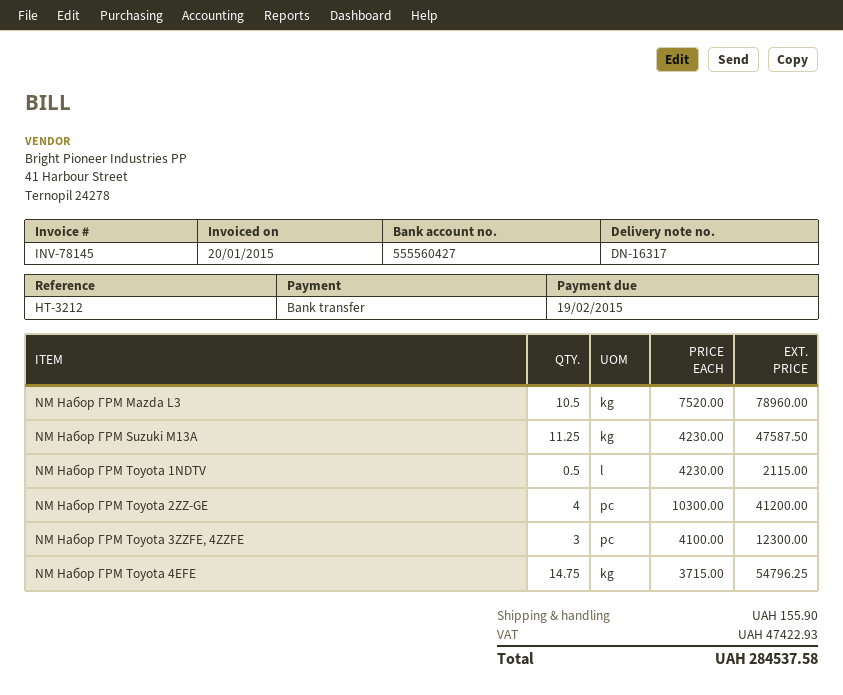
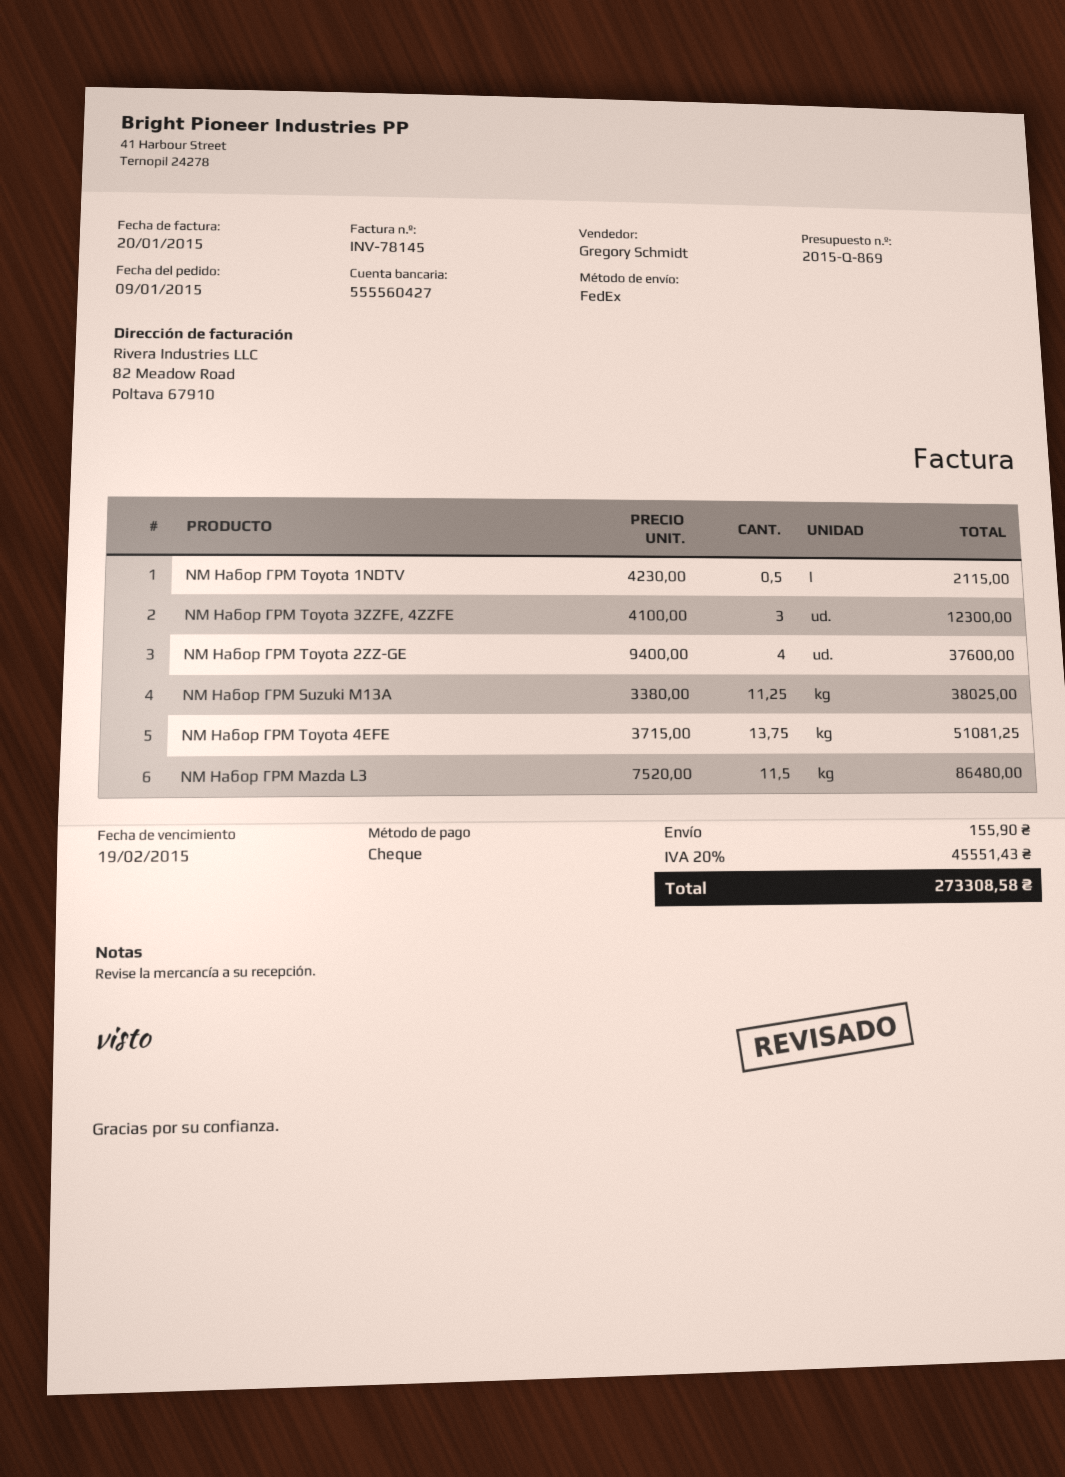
payment method: bank transfer -> cheque
NM Набор ГРМ Mazda L3: 10.5 x 7520.00 = 78960.00 -> 11.5 x 7520.00 = 86480.00
NM Набор ГРМ Suzuki M13A: 11.25 x 4230.00 = 47587.50 -> 11.25 x 3380.00 = 38025.00
NM Набор ГРМ Toyota 2ZZ-GE: 4 x 10300.00 = 41200.00 -> 4 x 9400.00 = 37600.00
NM Набор ГРМ Toyota 4EFE: 14.75 x 3715.00 = 54796.25 -> 13.75 x 3715.00 = 51081.25
tax: 47422.93 -> 45551.43
total: 284537.58 -> 273308.58

